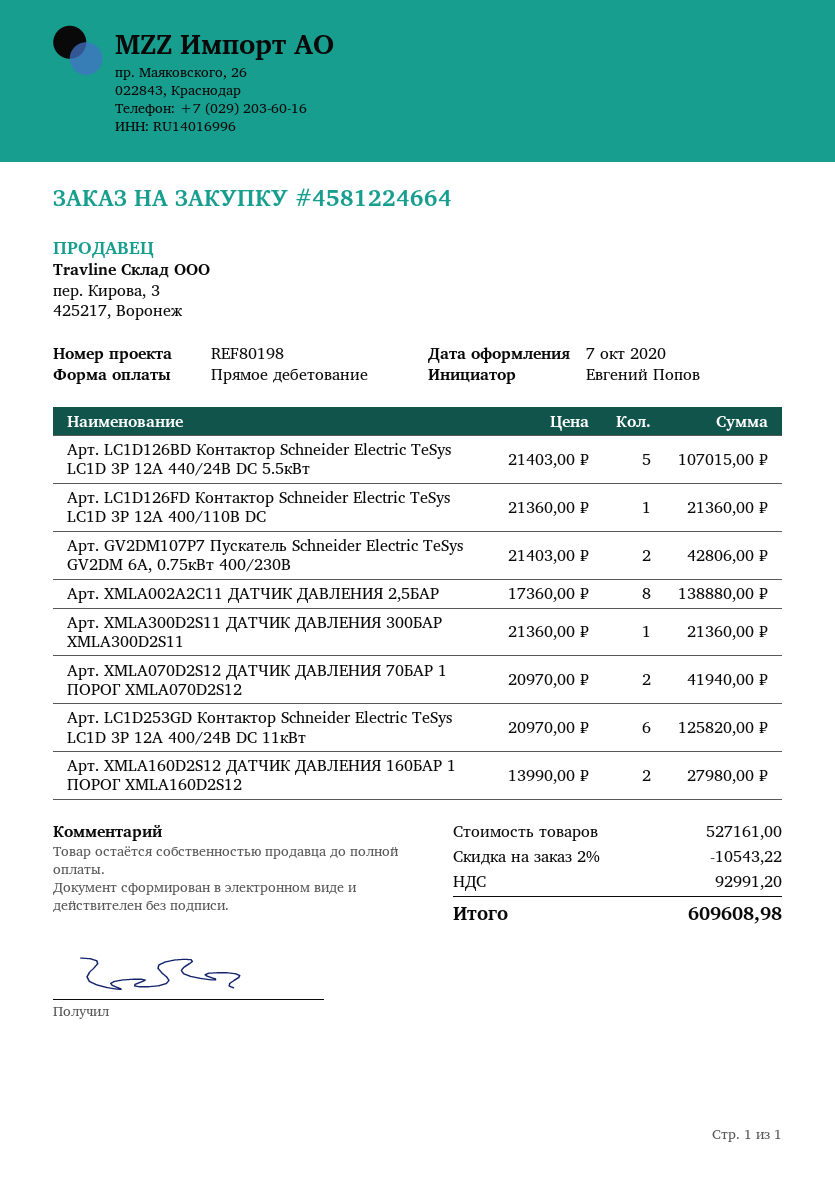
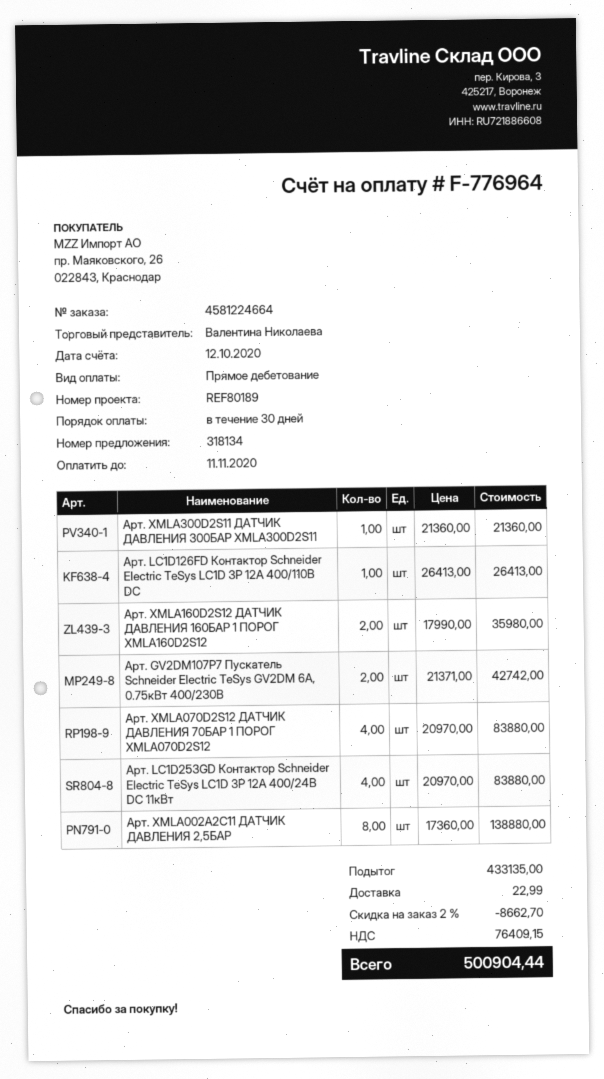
reference: REF80198 -> REF80189
Арт. LC1D126BD Контактор Schneider Electric TeSys LC1D 3P 12А 440/24В DC 5.5кВт: 5 x 21403.00 = 107015.00 -> none
Арт. LC1D126FD Контактор Schneider Electric TeSys LC1D 3P 12А 400/110В DC: 1 x 21360.00 = 21360.00 -> 1 x 26413.00 = 26413.00
Арт. GV2DM107P7 Пускатель Schneider Electric TeSys GV2DM 6А, 0.75кВт 400/230В: 2 x 21403.00 = 42806.00 -> 2 x 21371.00 = 42742.00
Арт. XMLA070D2S12 ДАТЧИК ДАВЛЕНИЯ 70БАР 1 ПОРОГ XMLA070D2S12: 2 x 20970.00 = 41940.00 -> 4 x 20970.00 = 83880.00
Арт. LC1D253GD Контактор Schneider Electric TeSys LC1D 3P 12А 400/24В DC 11кВт: 6 x 20970.00 = 125820.00 -> 4 x 20970.00 = 83880.00
Арт. XMLA160D2S12 ДАТЧИК ДАВЛЕНИЯ 160БАР 1 ПОРОГ XMLA160D2S12: 2 x 13990.00 = 27980.00 -> 2 x 17990.00 = 35980.00
subtotal: 527161.00 -> 433135.00
discount: 2% = 10543.22 -> 2% = 8662.70
shipping: none -> 22.99
tax: 92991.20 -> 76409.15
total: 609608.98 -> 500904.44

